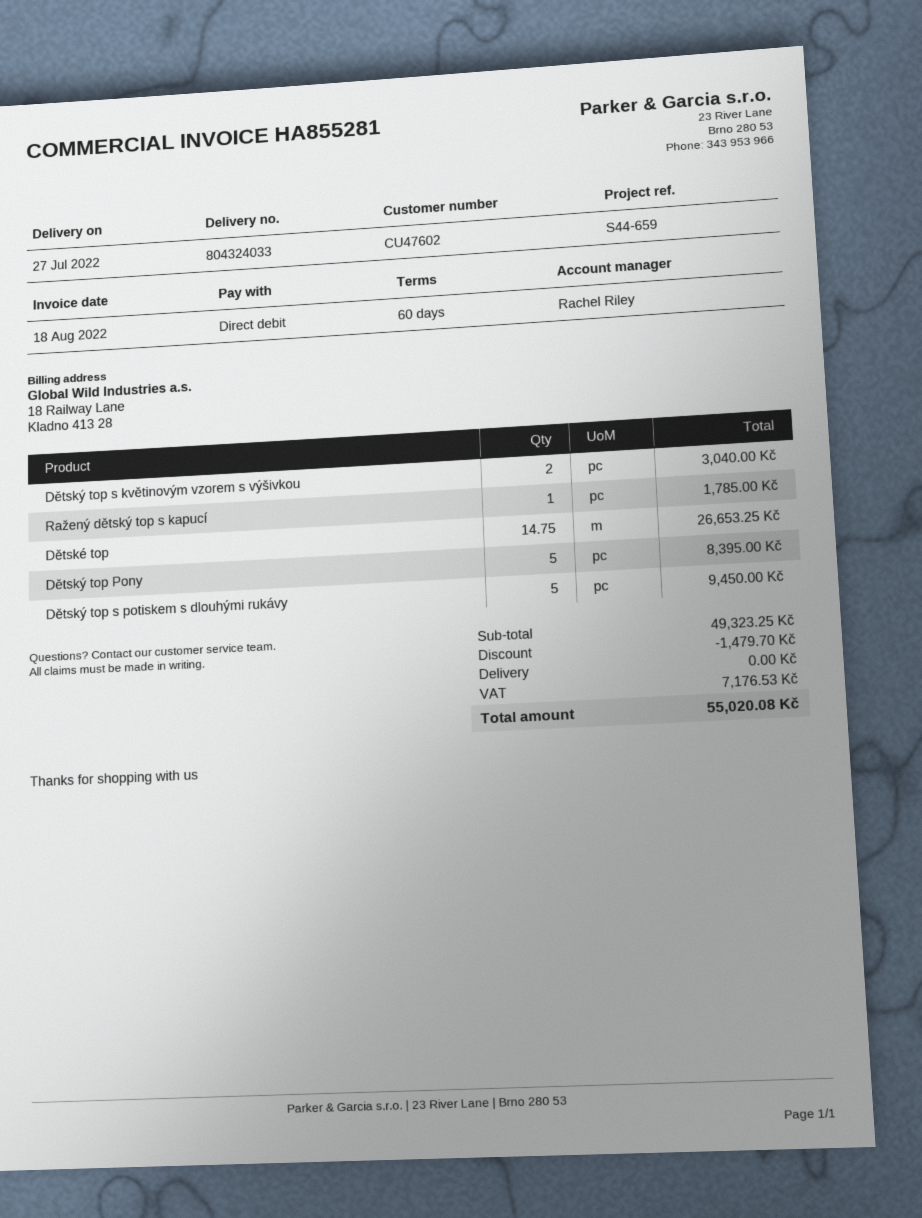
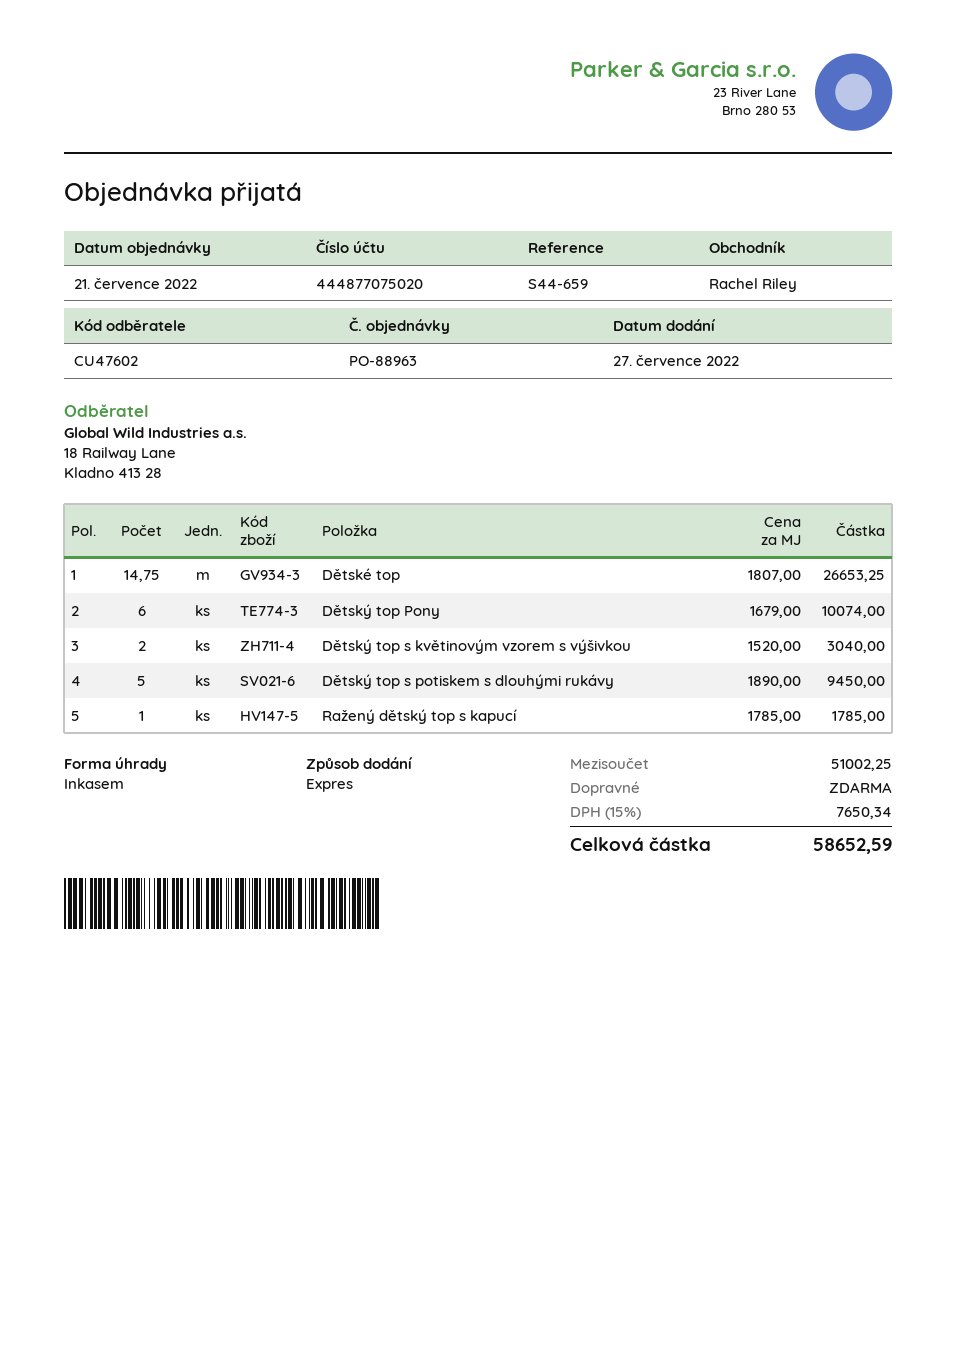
Dětský top Pony: 5 for 8395.00 -> 6 for 10074.00
subtotal: 49323.25 -> 51002.25
discount: 1479.70 -> none
tax: 7176.53 -> 7650.34
total: 55020.08 -> 58652.59

